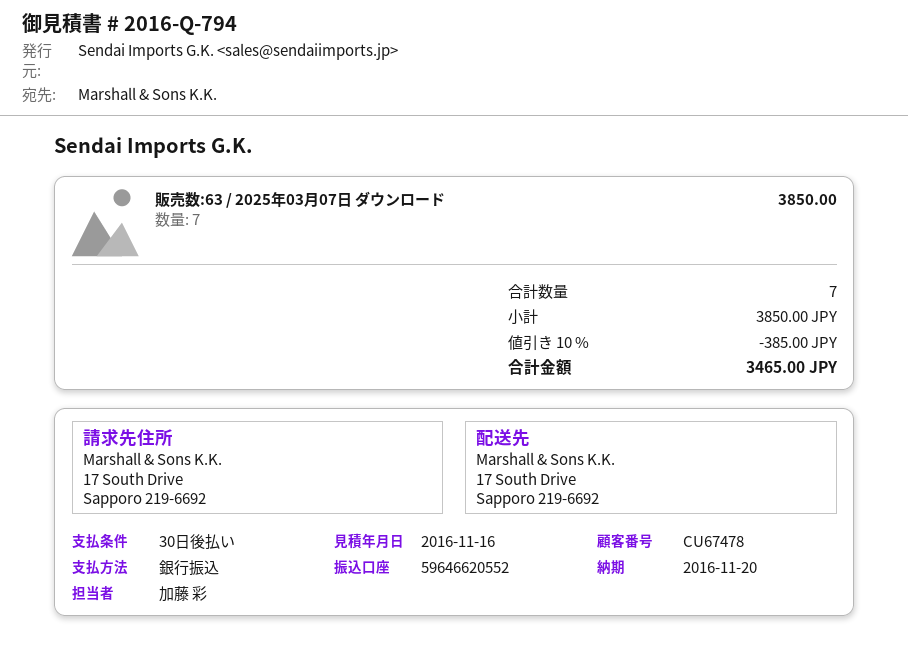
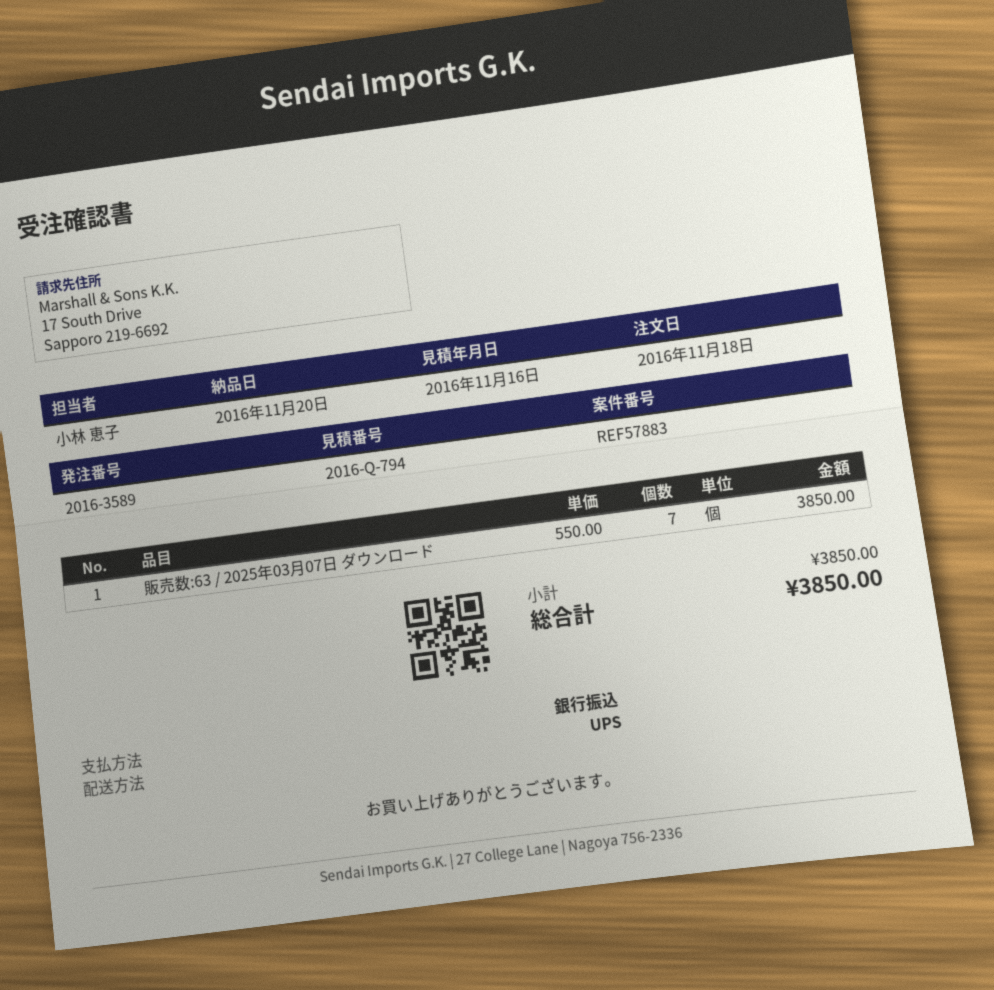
sales rep: 加藤 彩 -> 小林 恵子
discount: 10% = 385.00 -> none
total: 3465.00 -> 3850.00

